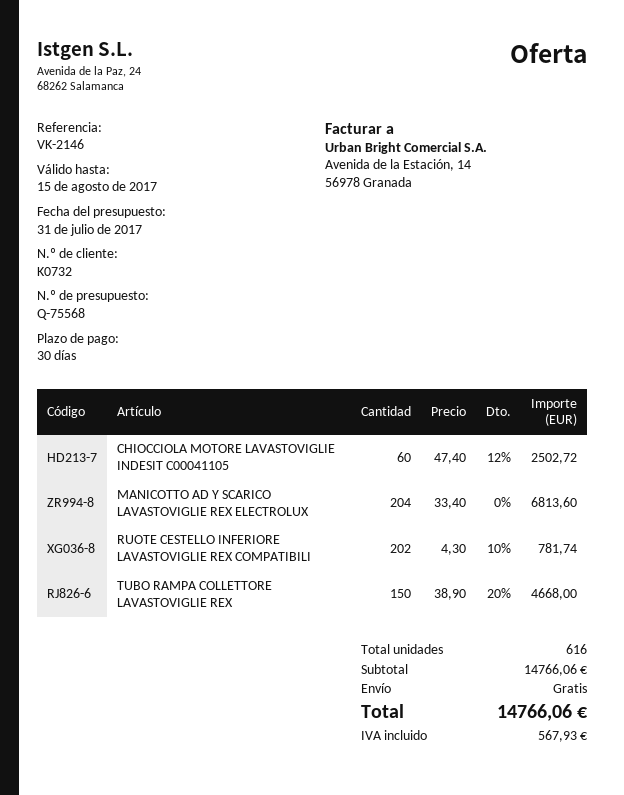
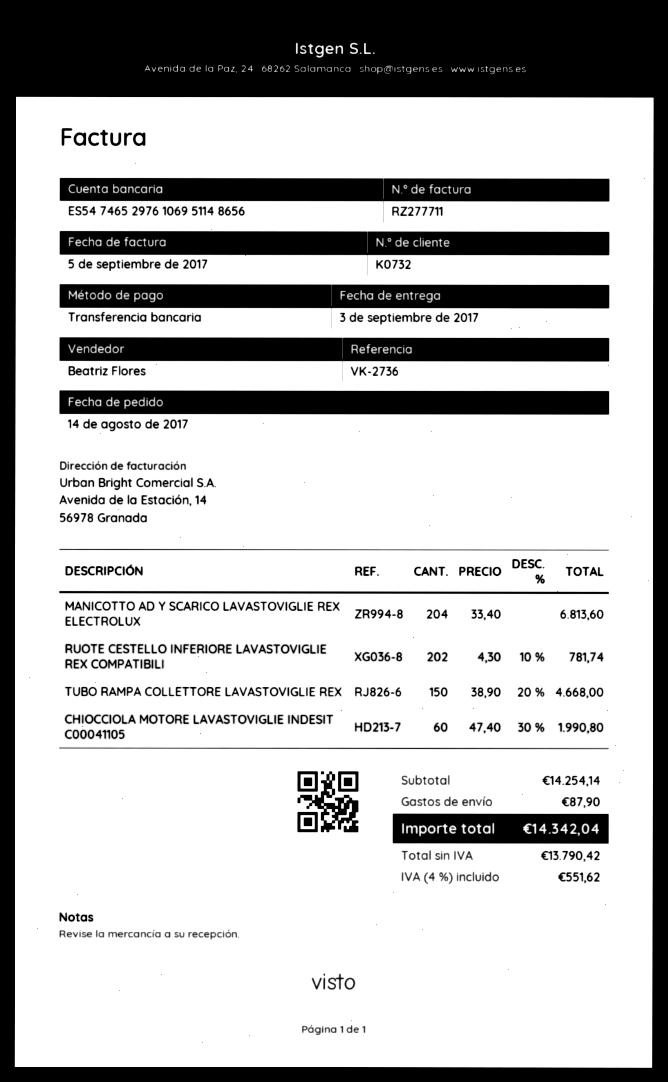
reference: VK-2146 -> VK-2736
CHIOCCIOLA MOTORE LAVASTOVIGLIE INDESIT C00041105: 60 x 47.40 - 12% = 2502.72 -> 60 x 47.40 - 30% = 1990.80
subtotal: 14766.06 -> 14254.14
shipping: 0.00 -> 87.90
tax: 567.93 -> 551.62
total: 14766.06 -> 14342.04

